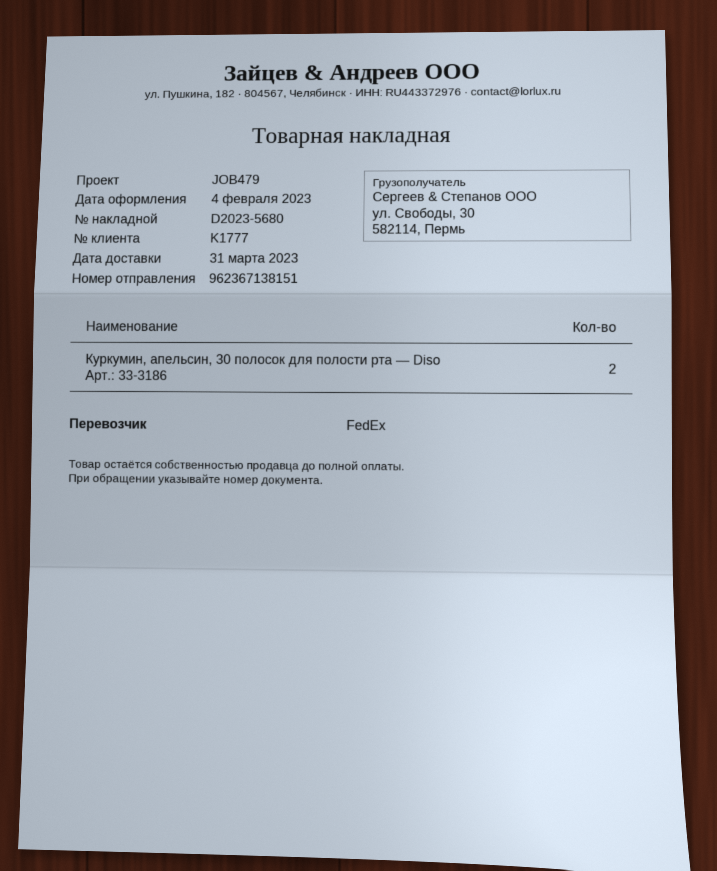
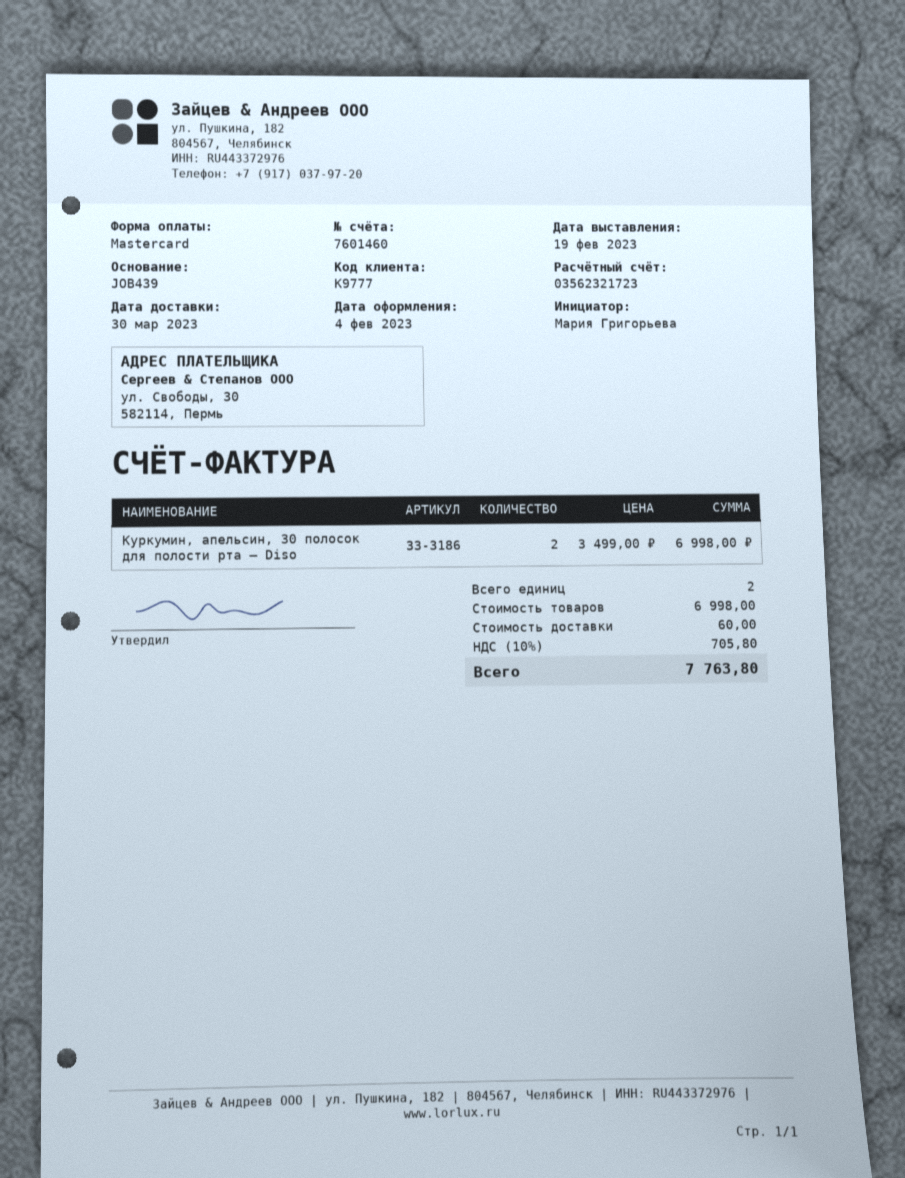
delivery date: 2023-03-31 -> 2023-03-30
customer number: K1777 -> K9777
reference: JOB479 -> JOB439

